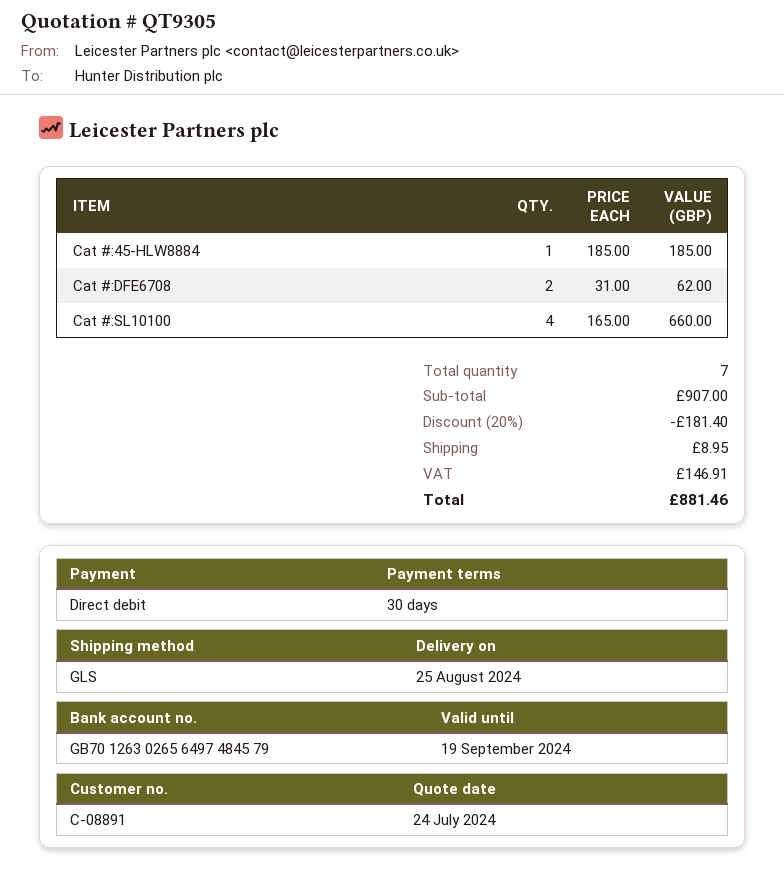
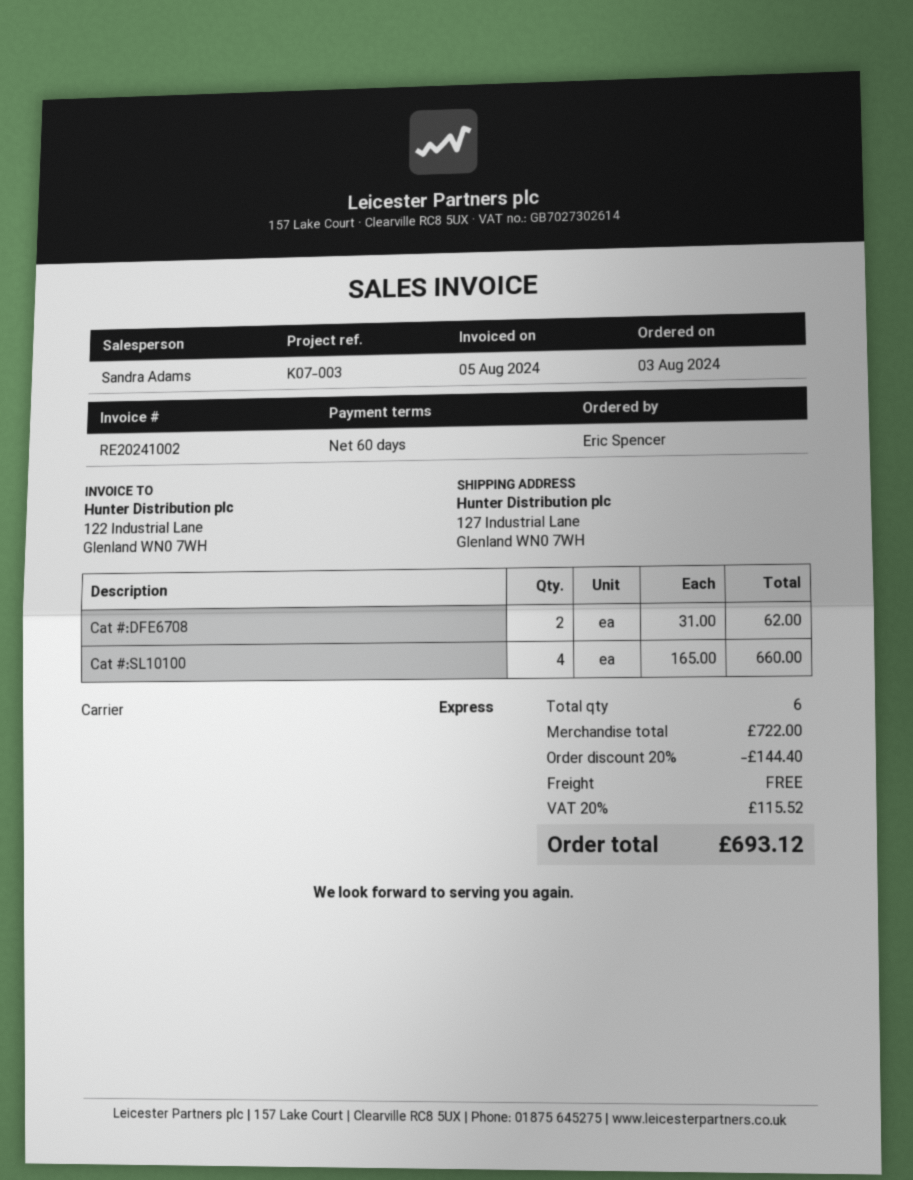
payment terms: 30 days -> 60 days
shipping method: GLS -> express
Cat #:45-HLW8884: 1 x 185.00 = 185.00 -> none
total quantity: 7 -> 6
subtotal: 907.00 -> 722.00
discount: 20% = 181.40 -> 20% = 144.40
shipping: 8.95 -> 0.00
tax: 146.91 -> 115.52
total: 881.46 -> 693.12

